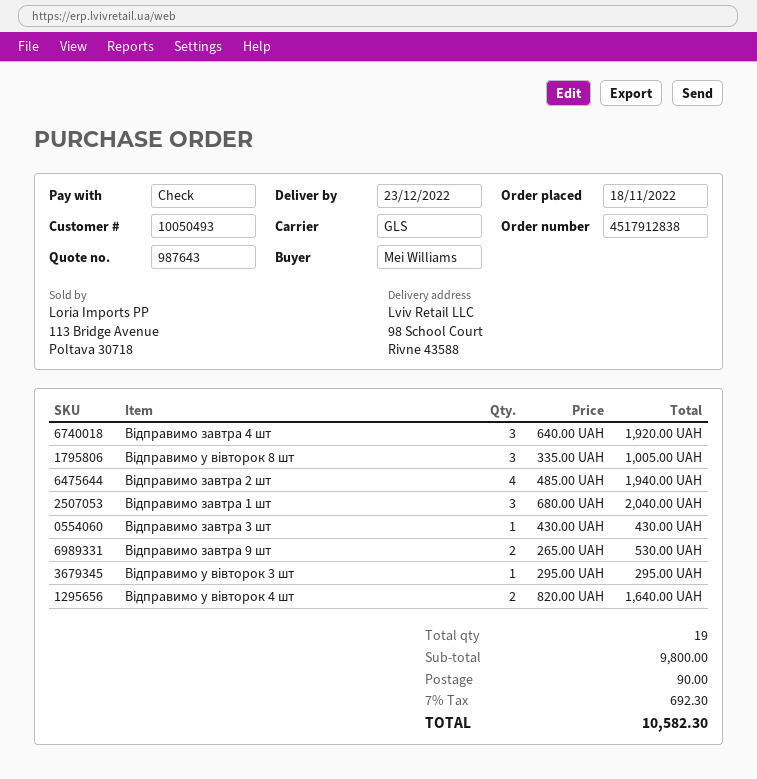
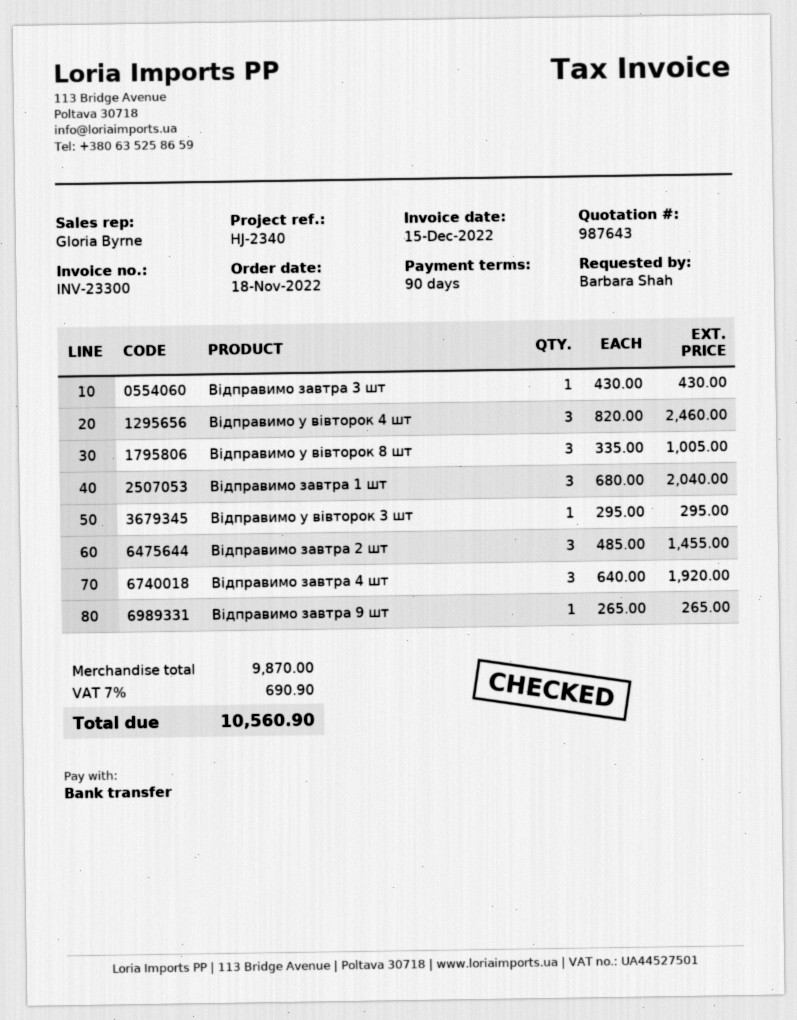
ordered by: Mei Williams -> Barbara Shah
payment method: cheque -> bank transfer
Відправимо завтра 2 шт: 4 x 485.00 = 1940.00 -> 3 x 485.00 = 1455.00
Відправимо завтра 9 шт: 2 x 265.00 = 530.00 -> 1 x 265.00 = 265.00
Відправимо у вівторок 4 шт: 2 x 820.00 = 1640.00 -> 3 x 820.00 = 2460.00
subtotal: 9800.00 -> 9870.00
shipping: 90.00 -> none
tax: 7% = 692.30 -> 7% = 690.90
total: 10582.30 -> 10560.90

